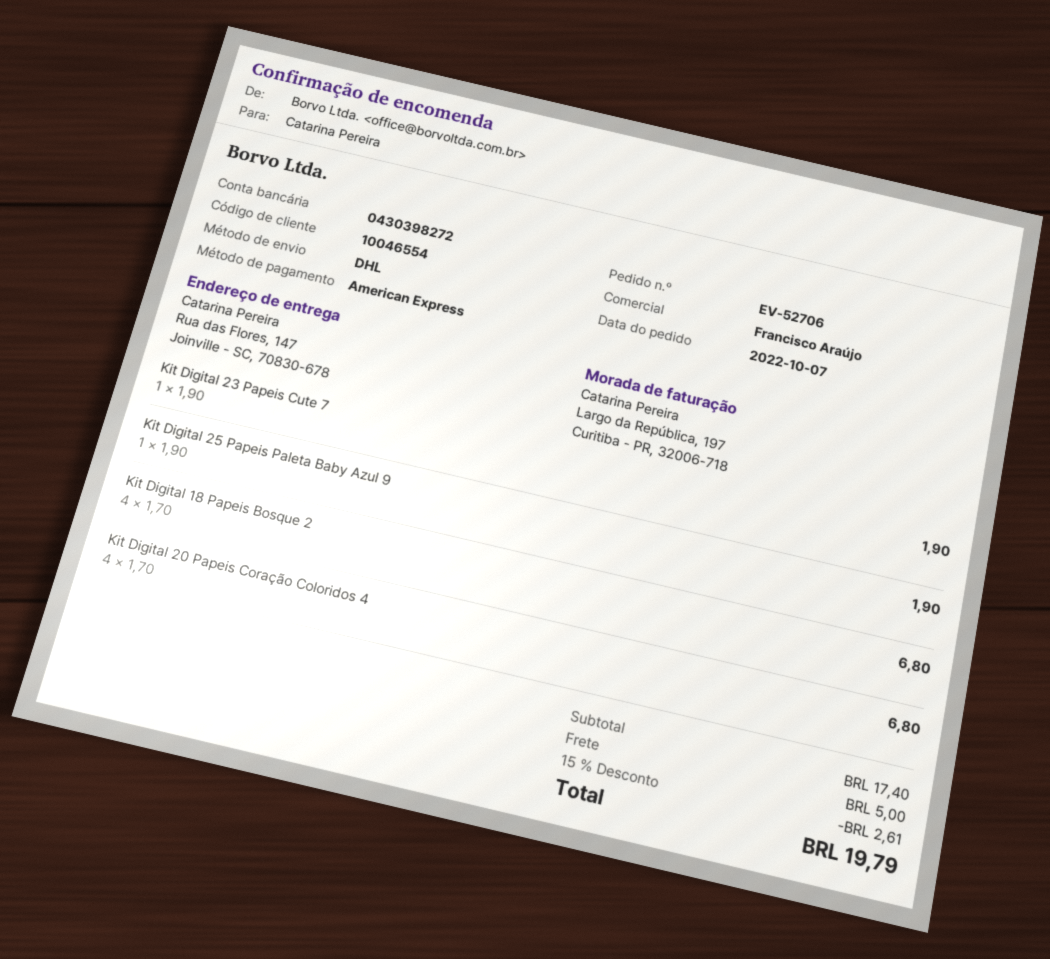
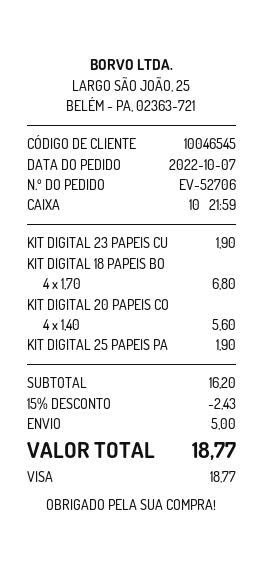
customer number: 10046554 -> 10046545
payment method: American Express -> Visa
Kit Digital 20 Papeis Coração Coloridos 4: 4 x 1.70 = 6.80 -> 4 x 1.40 = 5.60
subtotal: 17.40 -> 16.20
discount: 15% = 2.61 -> 15% = 2.43
total: 19.79 -> 18.77

